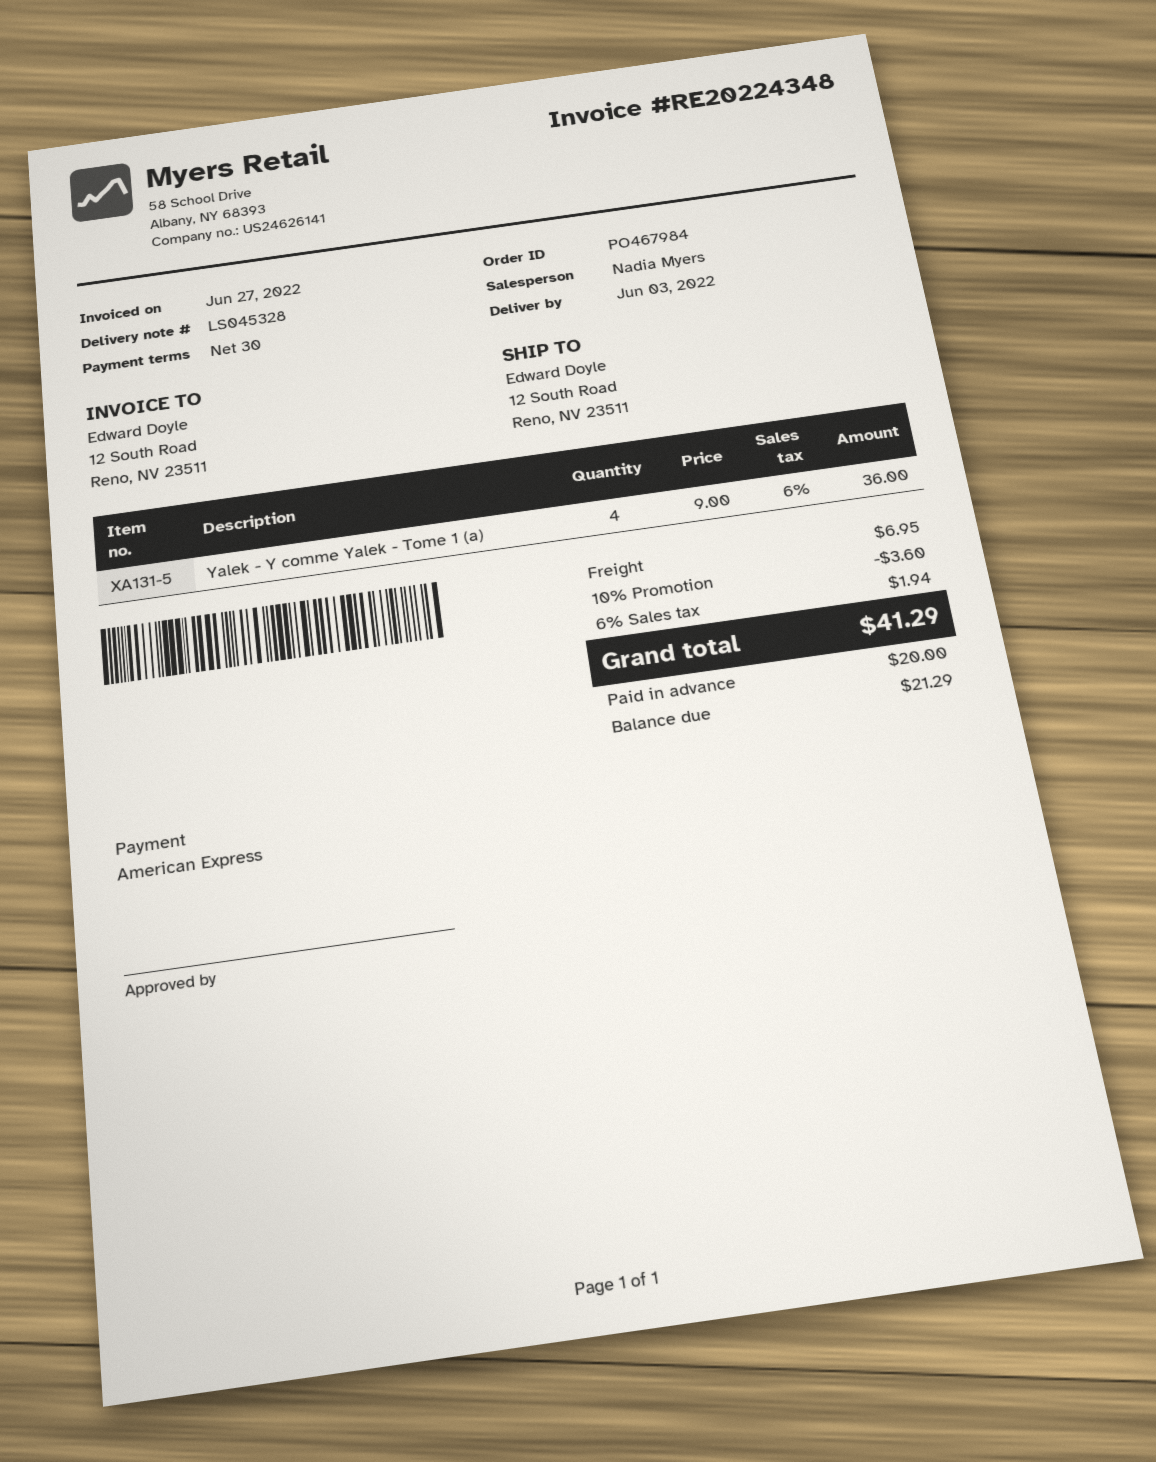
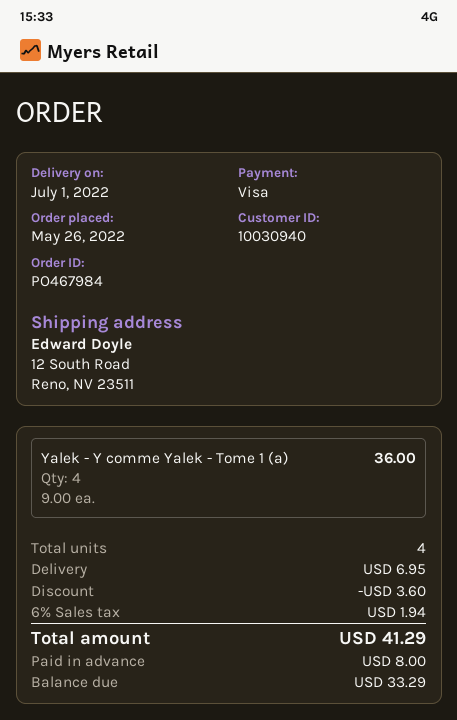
delivery date: 2022-06-03 -> 2022-07-01
payment method: American Express -> Visa
deposit: 20.00 -> 8.00
balance: 21.29 -> 33.29

